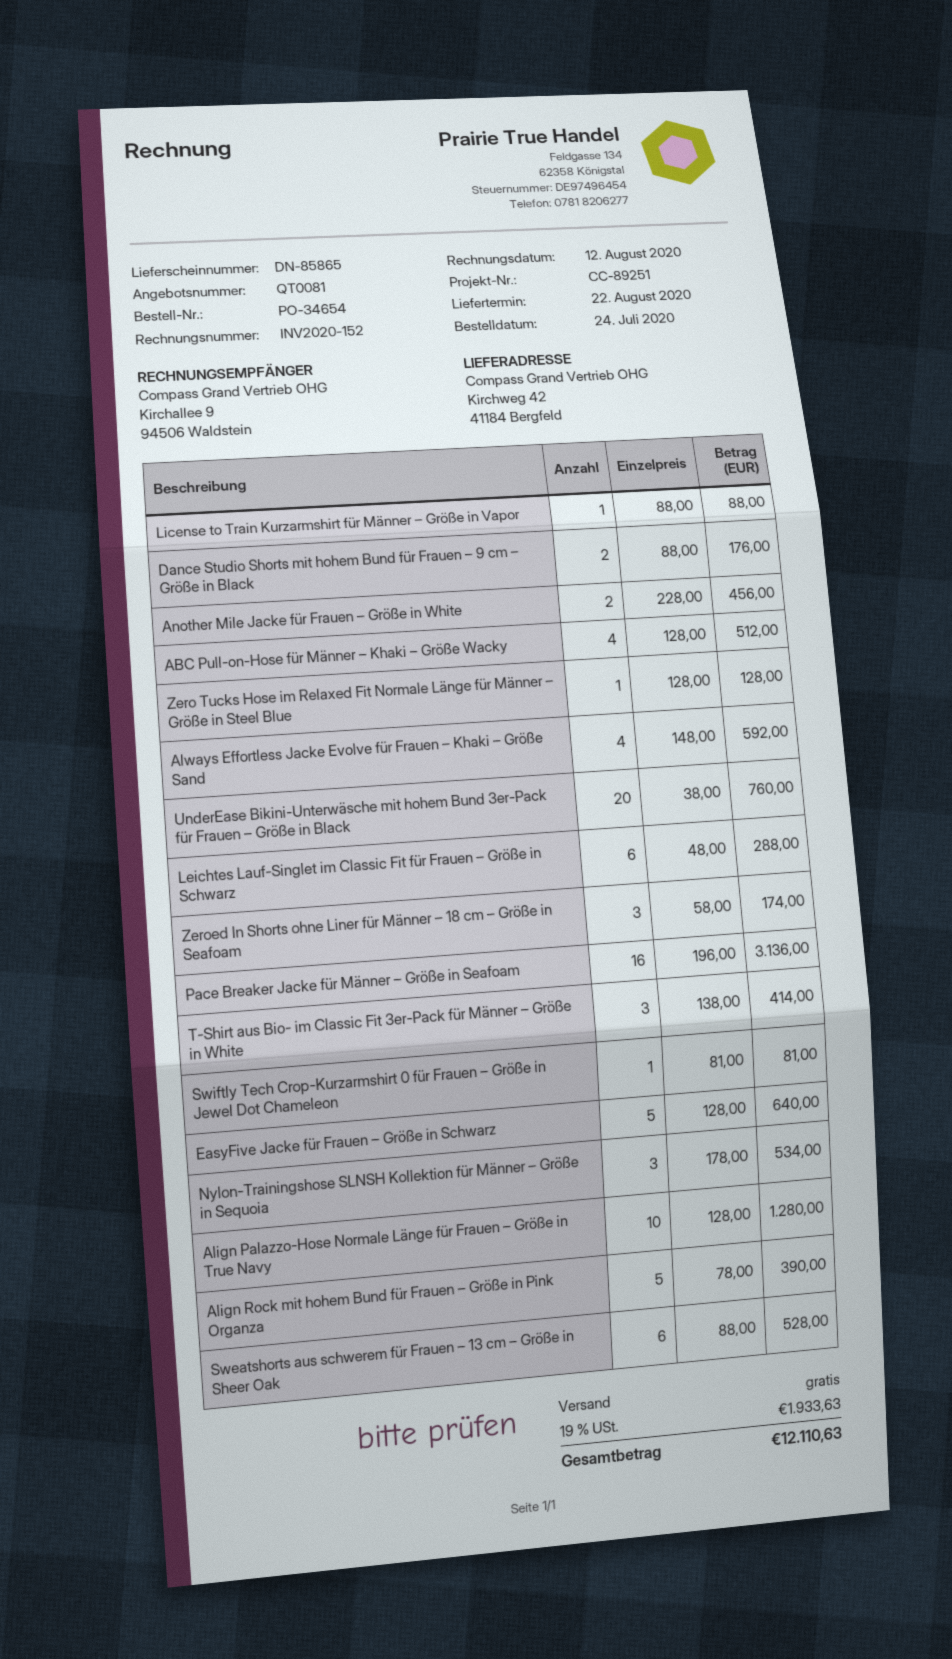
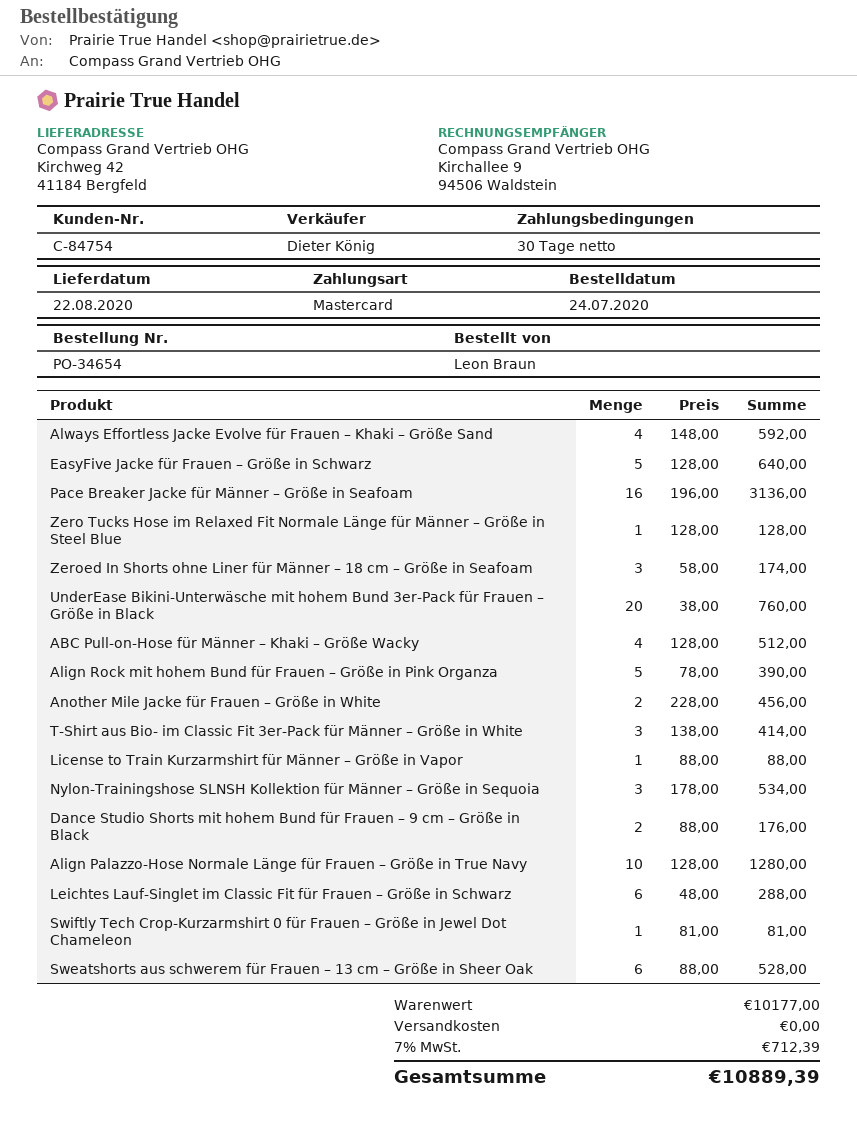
tax: 19% = 1933.63 -> 7% = 712.39
total: 12110.63 -> 10889.39

